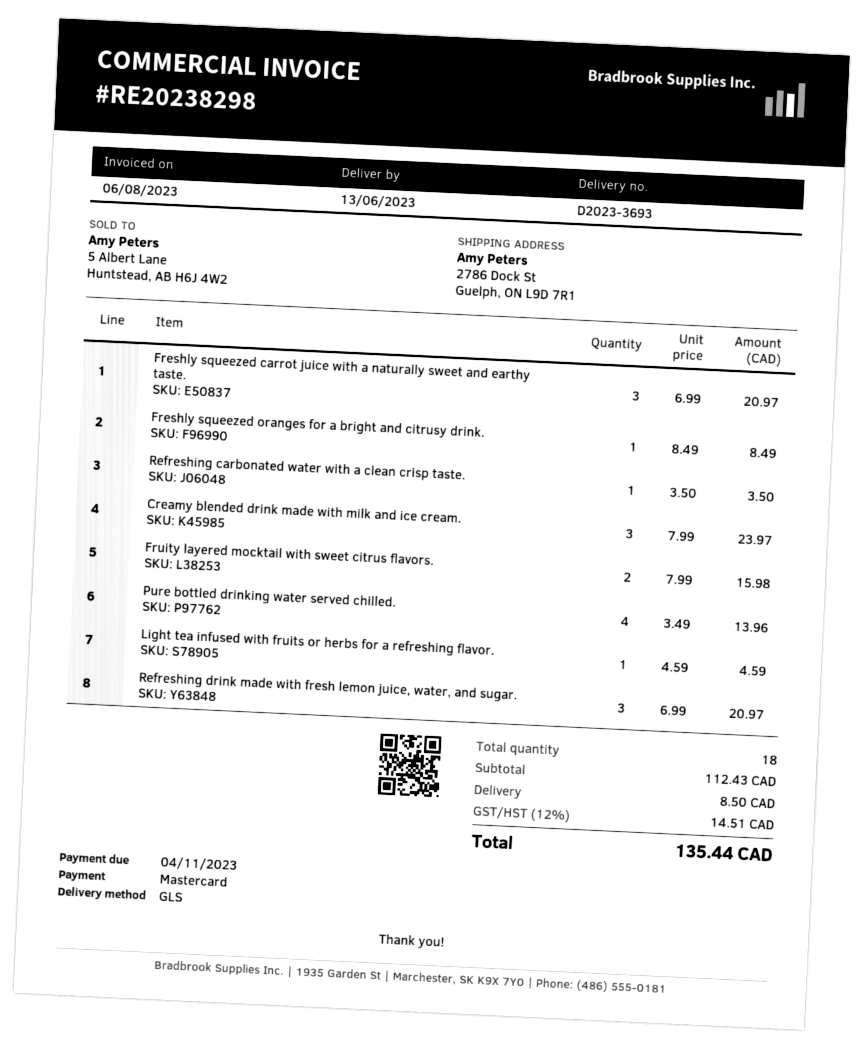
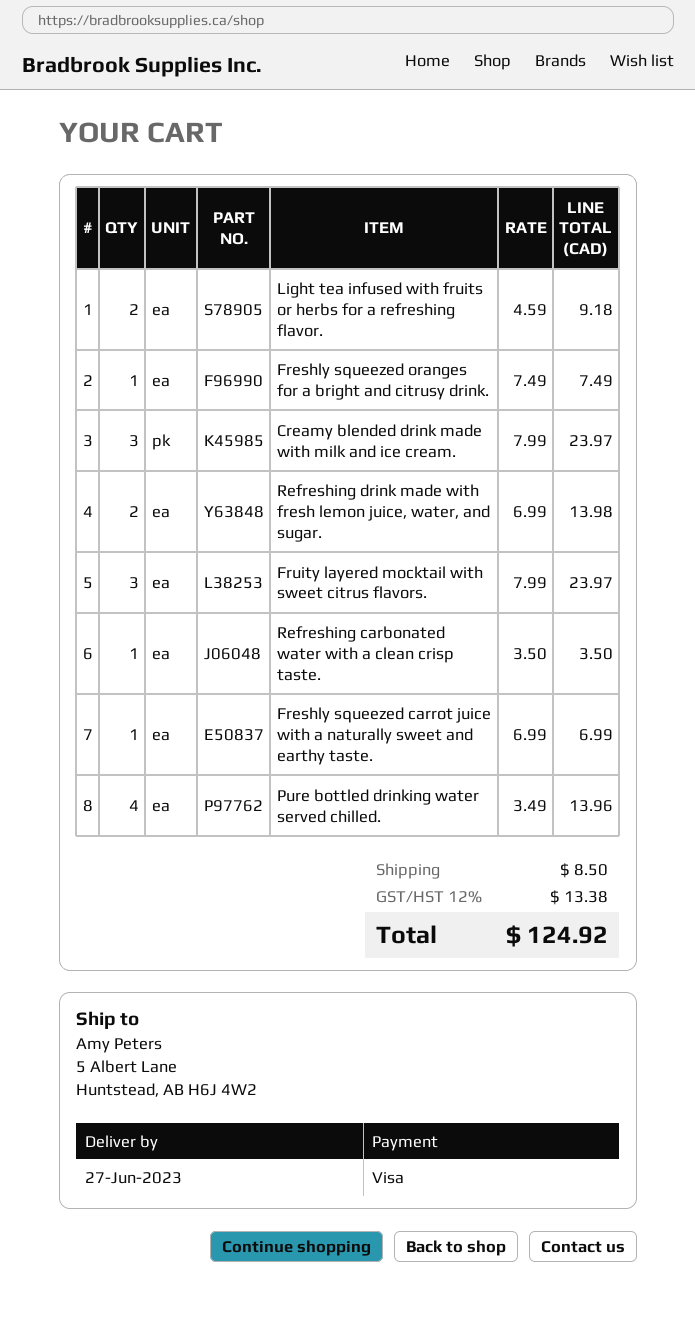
delivery date: 2023-06-13 -> 2023-06-27
payment method: Mastercard -> Visa
ship to: 2786 Dock St, Guelph, ON L9D 7R1 -> 5 Albert Lane, Huntstead, AB H6J 4W2
Freshly squeezed carrot juice with a naturally sweet and earthy taste.: 3 x 6.99 = 20.97 -> 1 x 6.99 = 6.99
Freshly squeezed oranges for a bright and citrusy drink.: 1 x 8.49 = 8.49 -> 1 x 7.49 = 7.49
Fruity layered mocktail with sweet citrus flavors.: 2 x 7.99 = 15.98 -> 3 x 7.99 = 23.97
Light tea infused with fruits or herbs for a refreshing flavor.: 1 x 4.59 = 4.59 -> 2 x 4.59 = 9.18
Refreshing drink made with fresh lemon juice, water, and sugar.: 3 x 6.99 = 20.97 -> 2 x 6.99 = 13.98
tax: 12% = 14.51 -> 12% = 13.38
total: 135.44 -> 124.92

